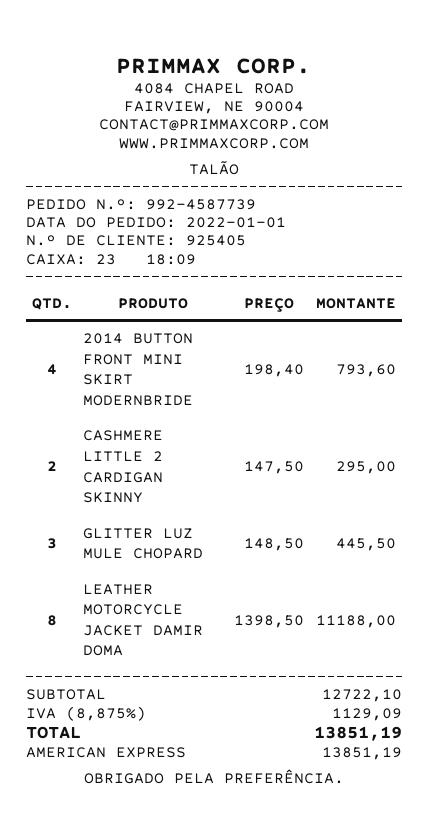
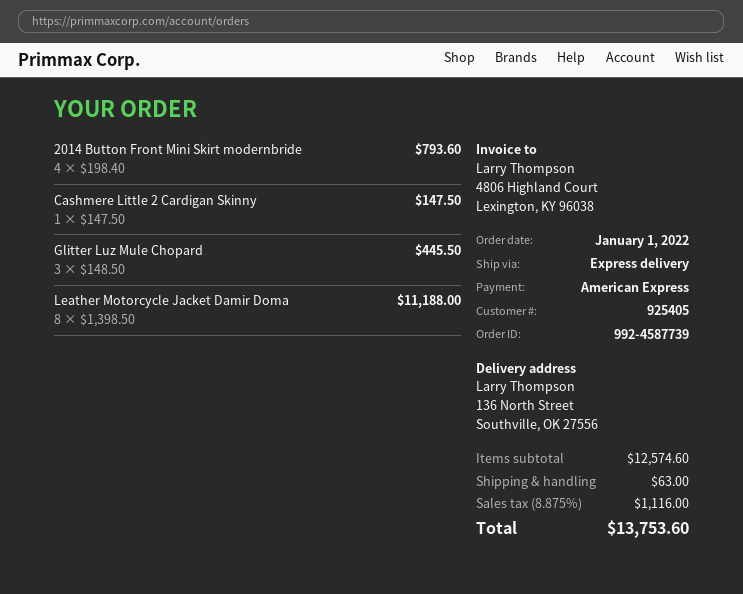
CASHMERE LITTLE 2 CARDIGAN SKINNY: 2 x 147.50 = 295.00 -> 1 x 147.50 = 147.50
subtotal: 12722.10 -> 12574.60
shipping: none -> 63.00
tax: 8.875% = 1129.09 -> 8.875% = 1116.00
total: 13851.19 -> 13753.60

